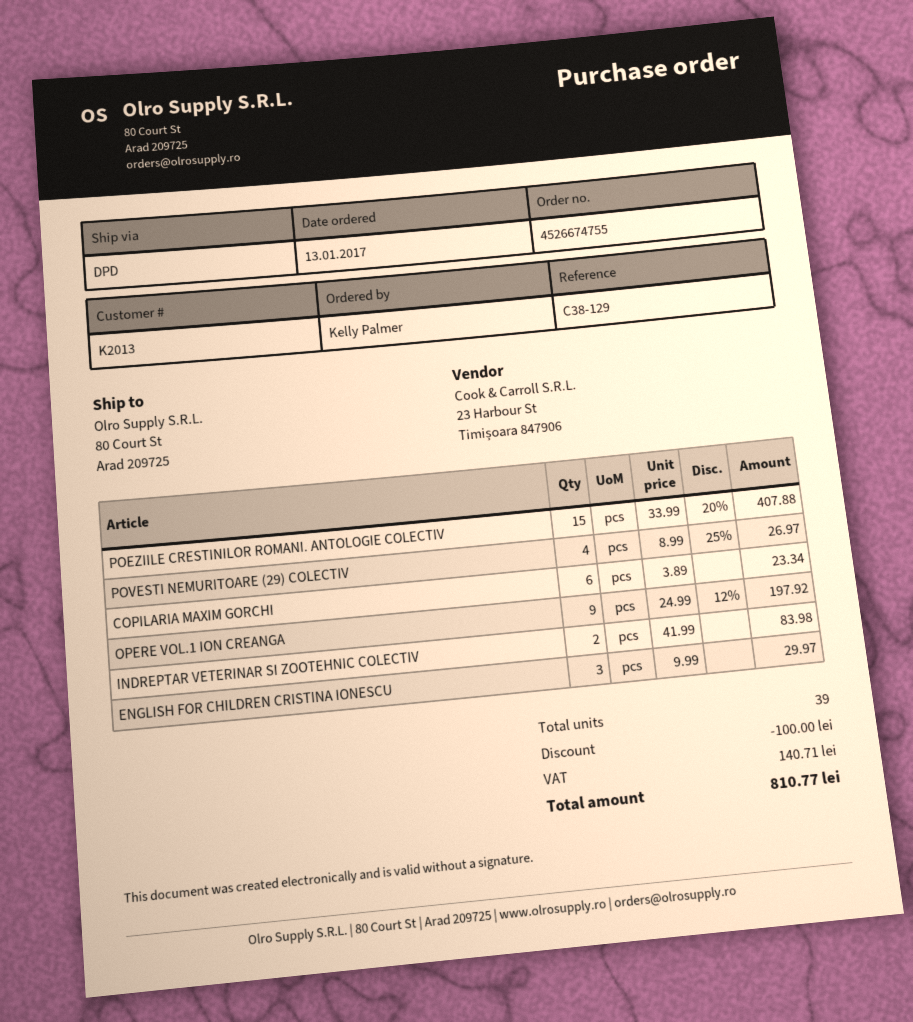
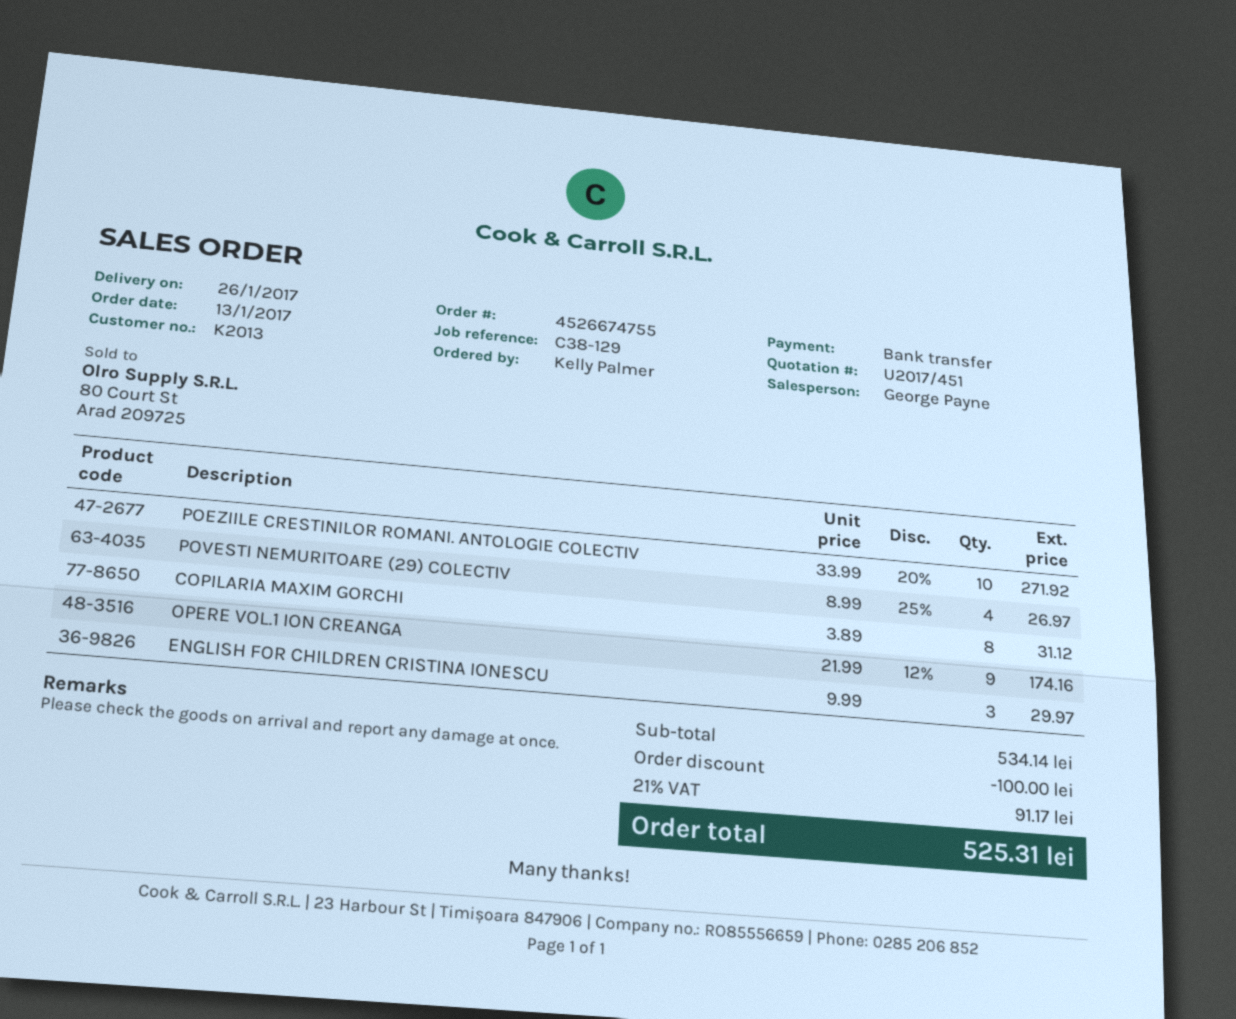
POEZIILE CRESTINILOR ROMANI. ANTOLOGIE COLECTIV: 15 x 33.99 - 20% = 407.88 -> 10 x 33.99 - 20% = 271.92
COPILARIA MAXIM GORCHI: 6 x 3.89 = 23.34 -> 8 x 3.89 = 31.12
OPERE VOL.1 ION CREANGA: 9 x 24.99 - 12% = 197.92 -> 9 x 21.99 - 12% = 174.16
INDREPTAR VETERINAR SI ZOOTEHNIC COLECTIV: 2 x 41.99 = 83.98 -> none
tax: 140.71 -> 91.17
total: 810.77 -> 525.31

